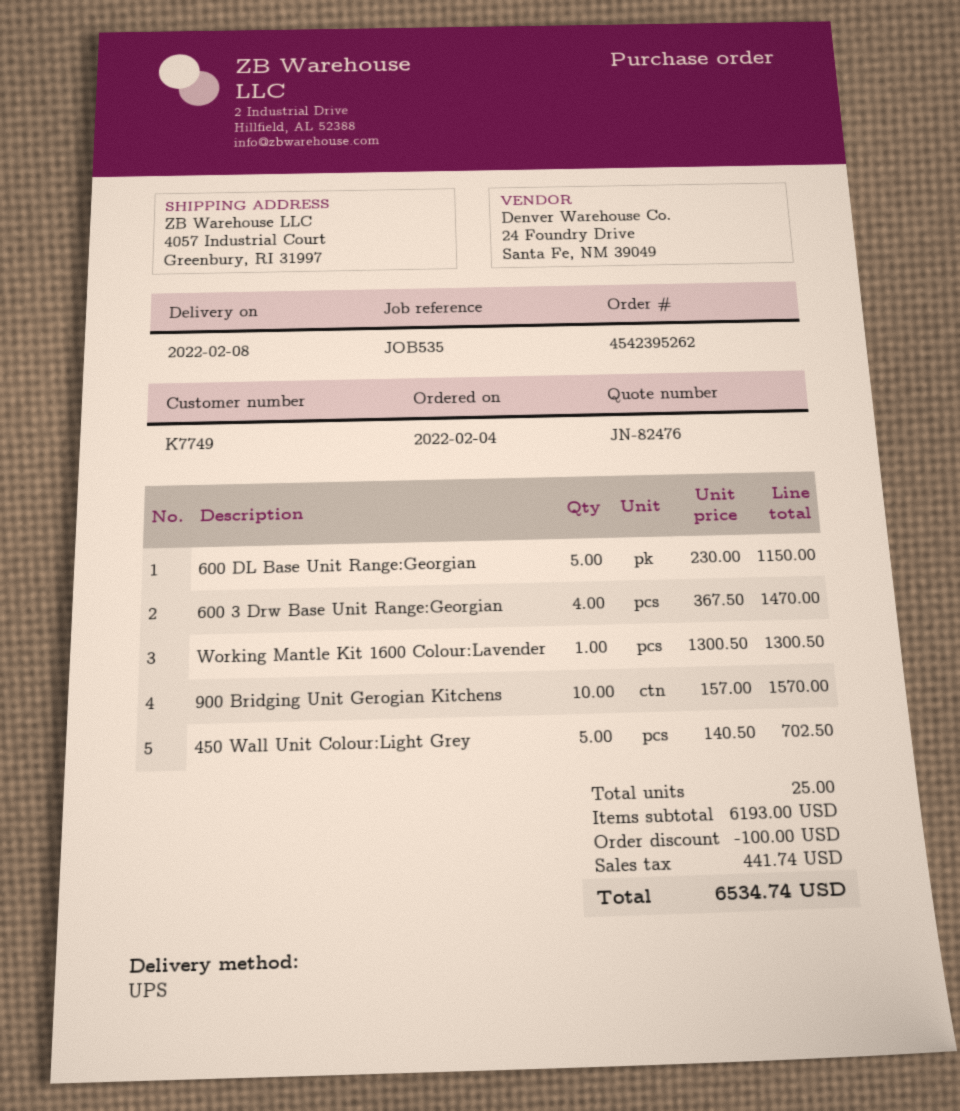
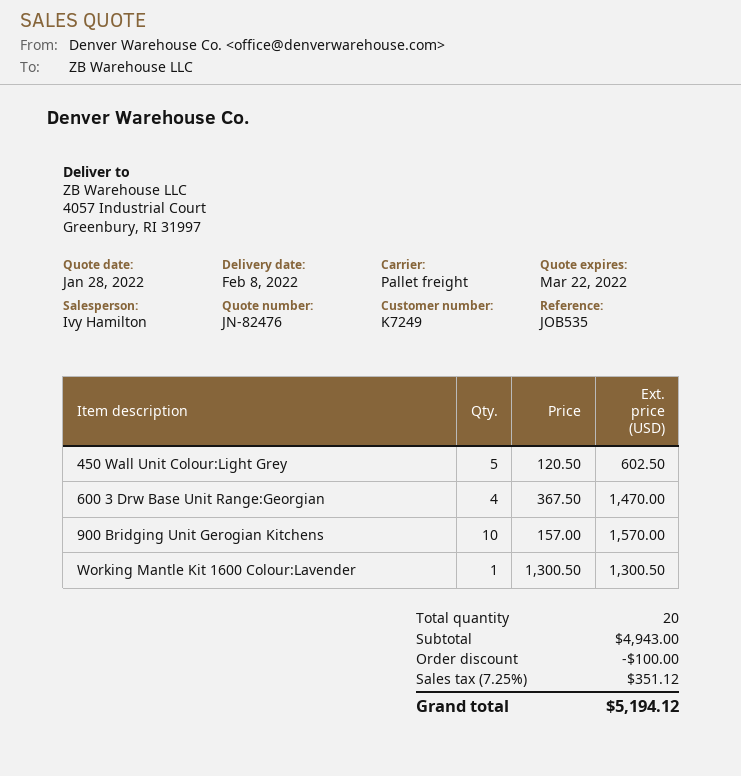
customer number: K7749 -> K7249
shipping method: UPS -> pallet freight
600 DL Base Unit Range:Georgian: 5 x 230.00 = 1150.00 -> none
450 Wall Unit Colour:Light Grey: 5 x 140.50 = 702.50 -> 5 x 120.50 = 602.50
total quantity: 25 -> 20
subtotal: 6193.00 -> 4943.00
tax: 441.74 -> 351.12
total: 6534.74 -> 5194.12

